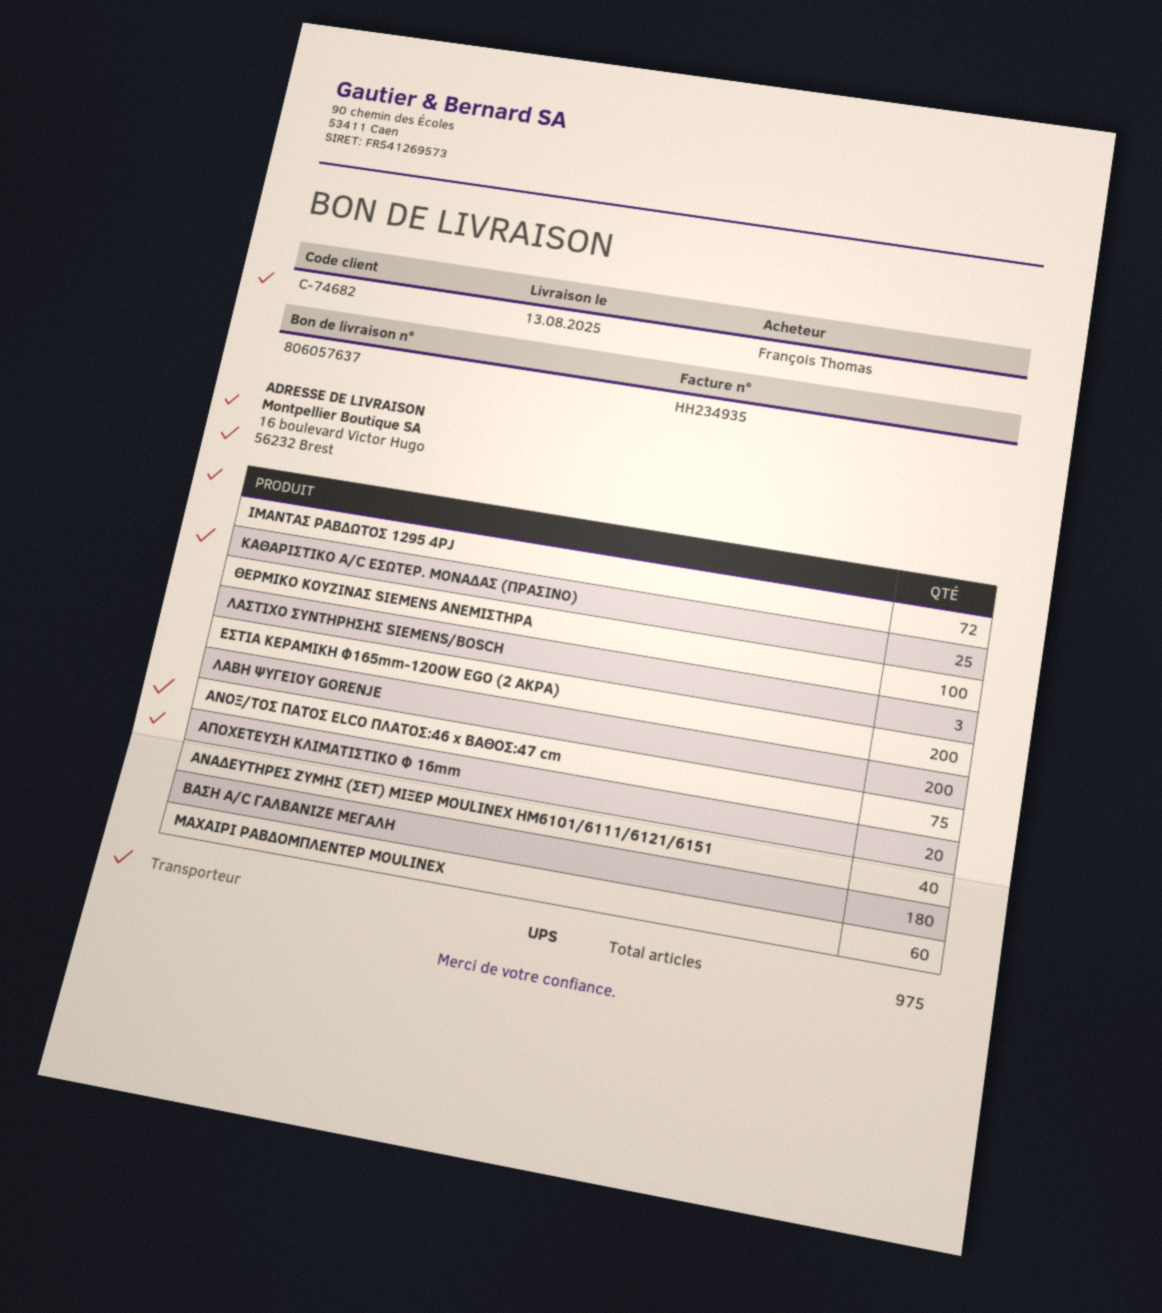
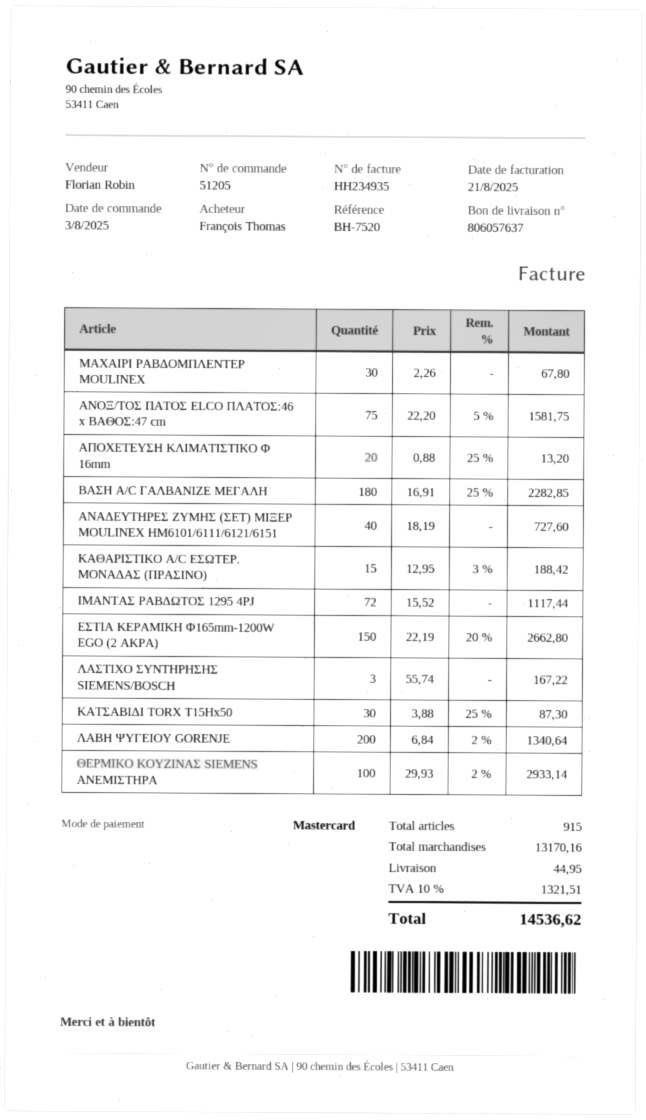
ΚΑΘΑΡΙΣΤΙΚΟ A/C ΕΣΩΤΕΡ. ΜΟΝΑΔΑΣ (ΠΡΑΣΙΝΟ): 25 -> 15
ΕΣΤΙΑ ΚΕΡΑΜΙΚΗ Φ165mm-1200W EGO (2 ΑΚΡΑ): 200 -> 150
MΑΧΑΙΡΙ ΡΑΒΔΟΜΠΛΕΝΤΕΡ MOULINEX: 60 -> 30
ΚΑΤΣΑΒΙΔΙ ΤΟRX Τ15Ηx50: none -> 30
total quantity: 975 -> 915

